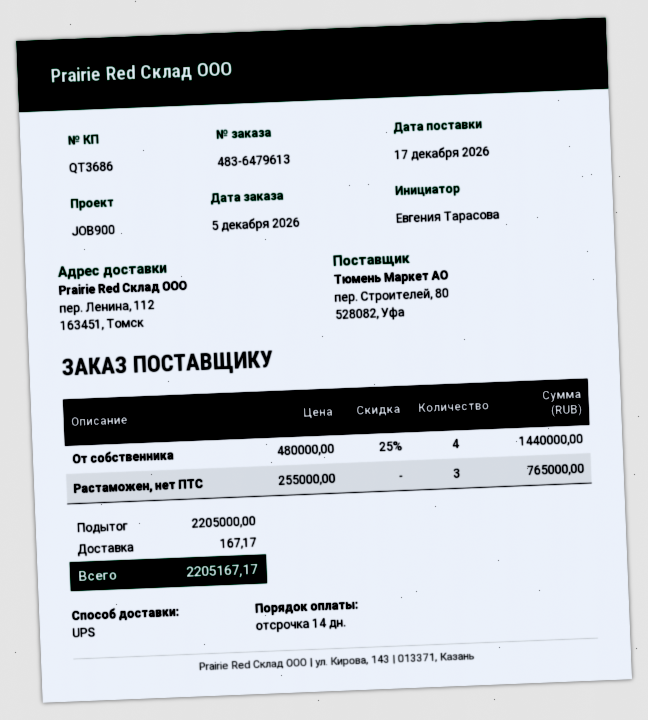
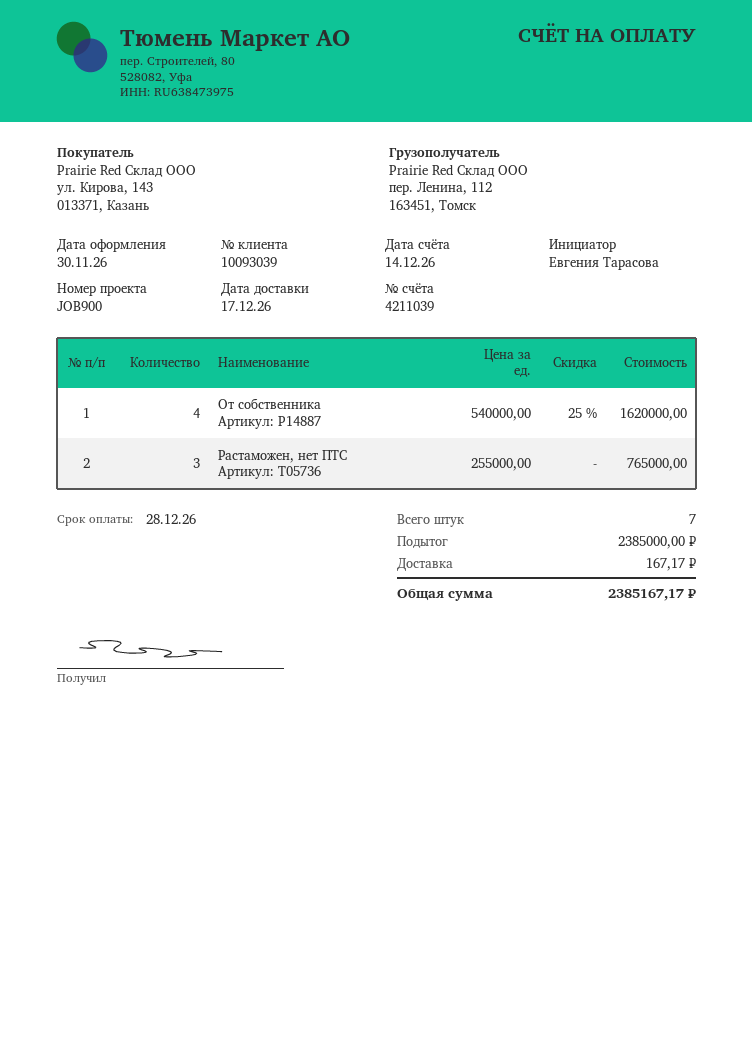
order date: 2026-12-05 -> 2026-11-30
От собственника: 4 x 480000.00 - 25% = 1440000.00 -> 4 x 540000.00 - 25% = 1620000.00
subtotal: 2205000.00 -> 2385000.00
total: 2205167.17 -> 2385167.17

